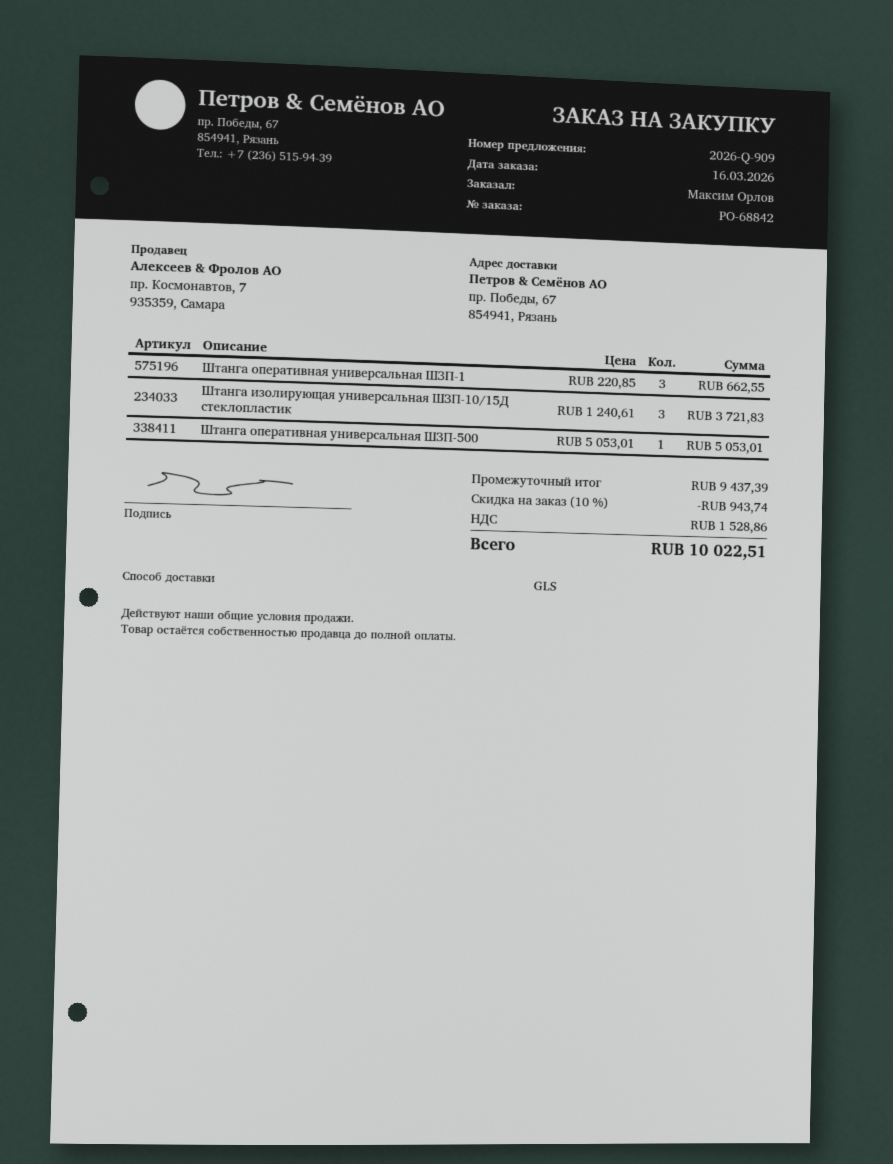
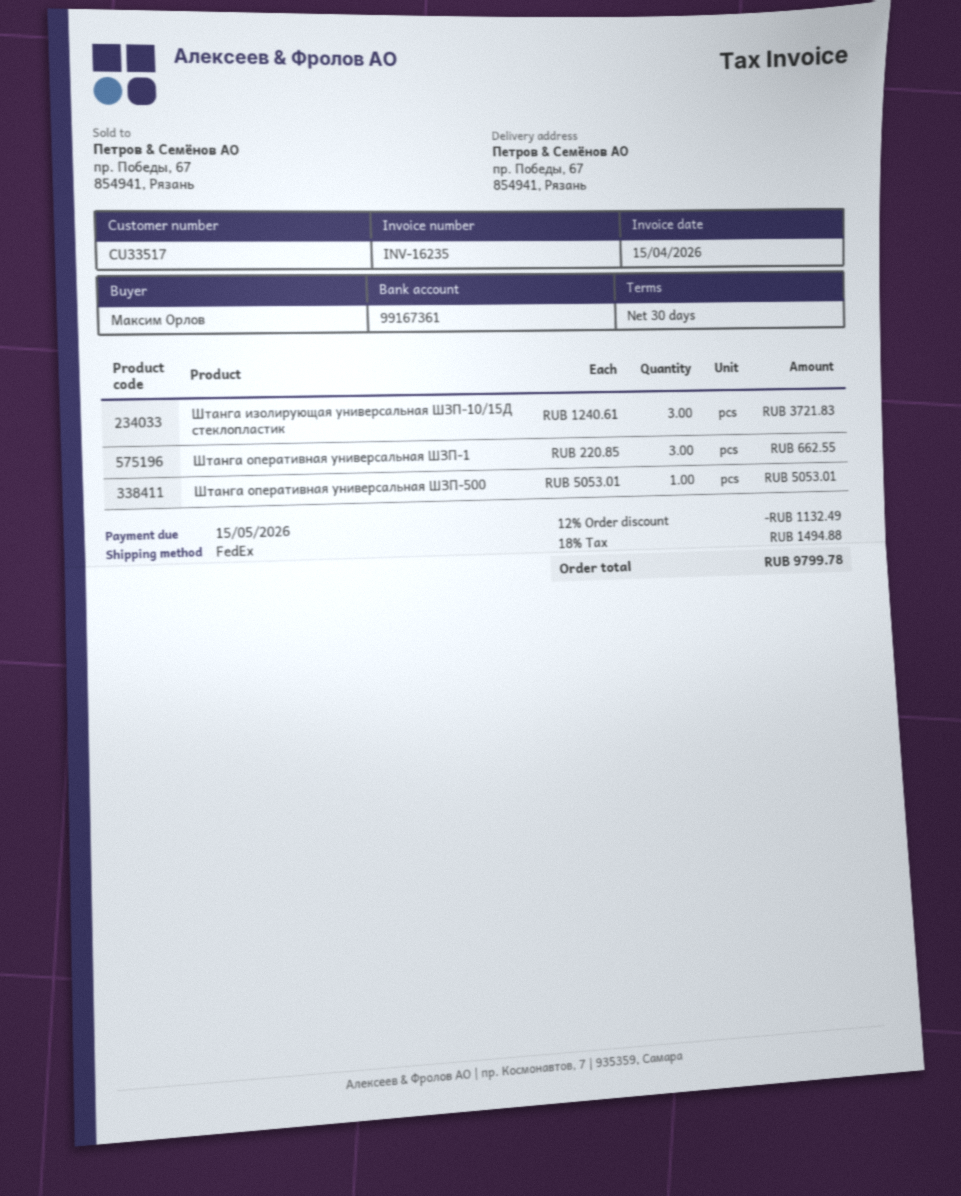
shipping method: GLS -> FedEx
discount: 10% = 943.74 -> 12% = 1132.49
tax: 1528.86 -> 1494.88
total: 10022.51 -> 9799.78

